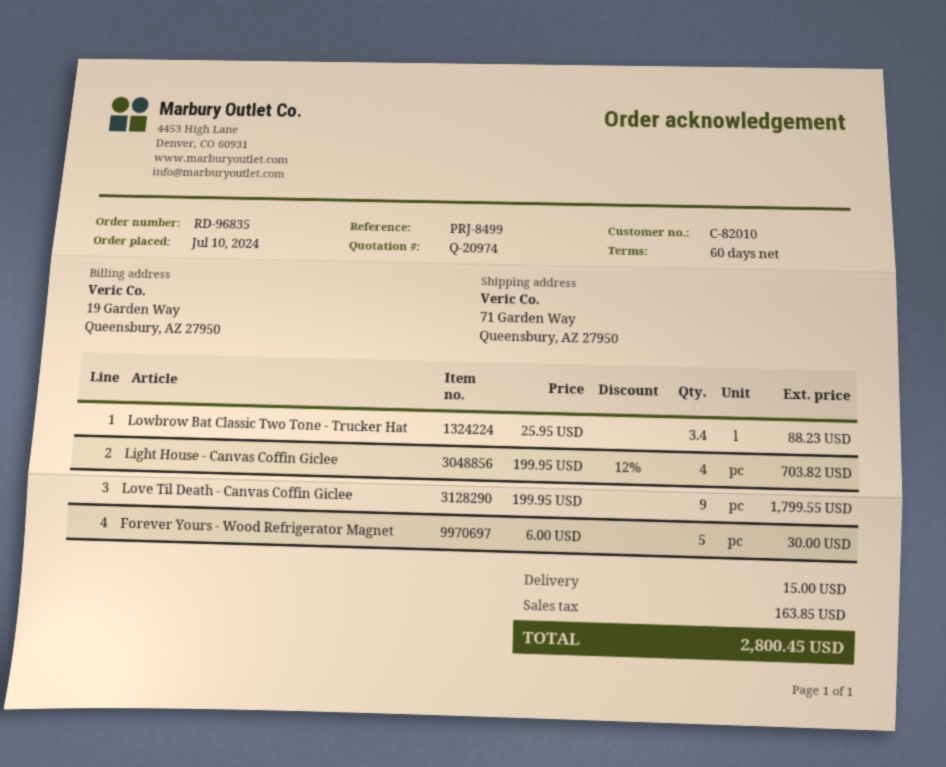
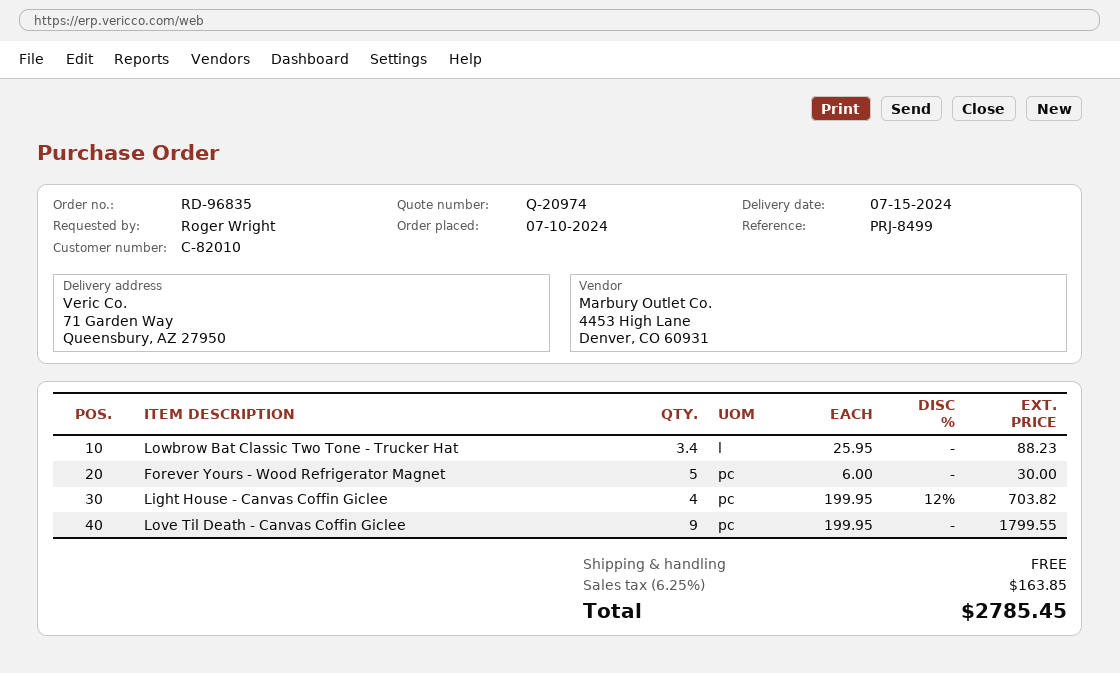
shipping: 15.00 -> 0.00
total: 2800.45 -> 2785.45

